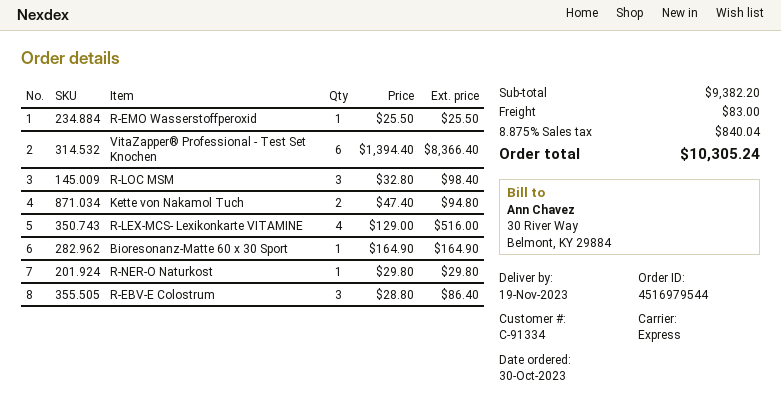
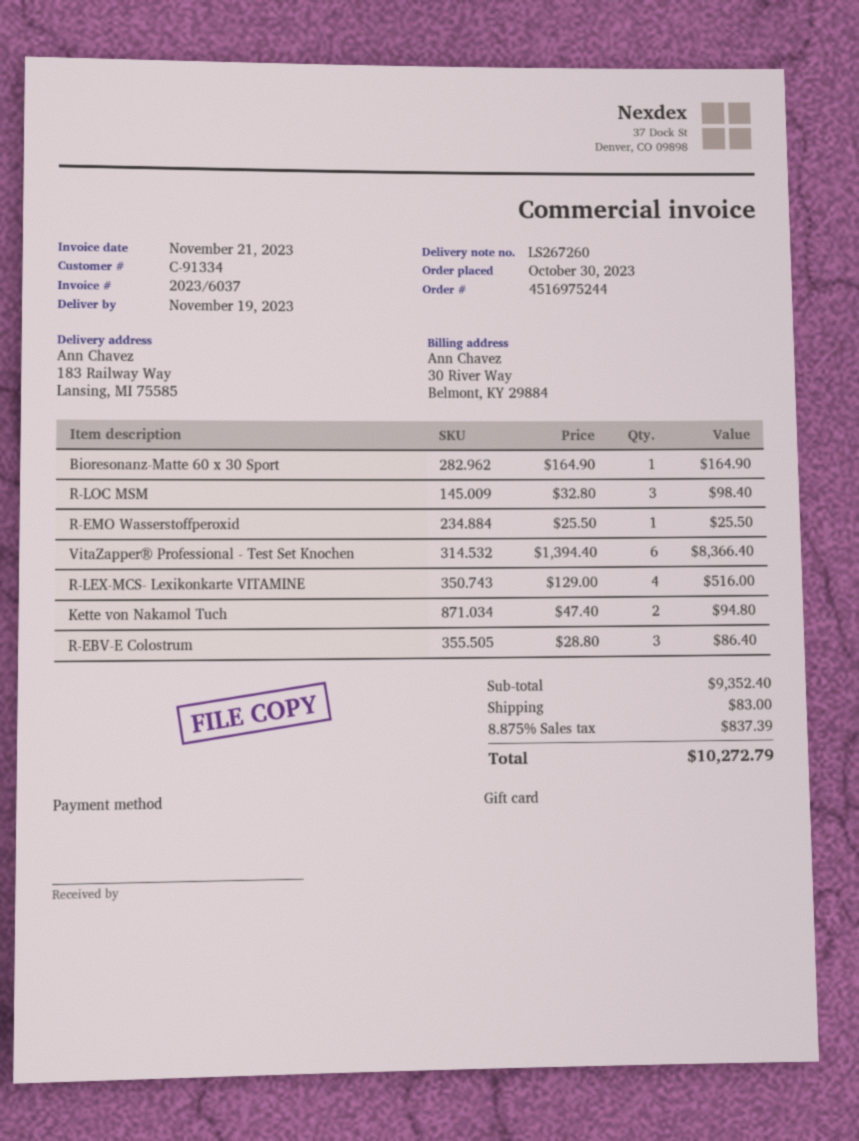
order number: 4516979544 -> 4516975244
R-NER-O Naturkost: 1 x 29.80 = 29.80 -> none
subtotal: 9382.20 -> 9352.40
tax: 8.875% = 840.04 -> 8.875% = 837.39
total: 10305.24 -> 10272.79

